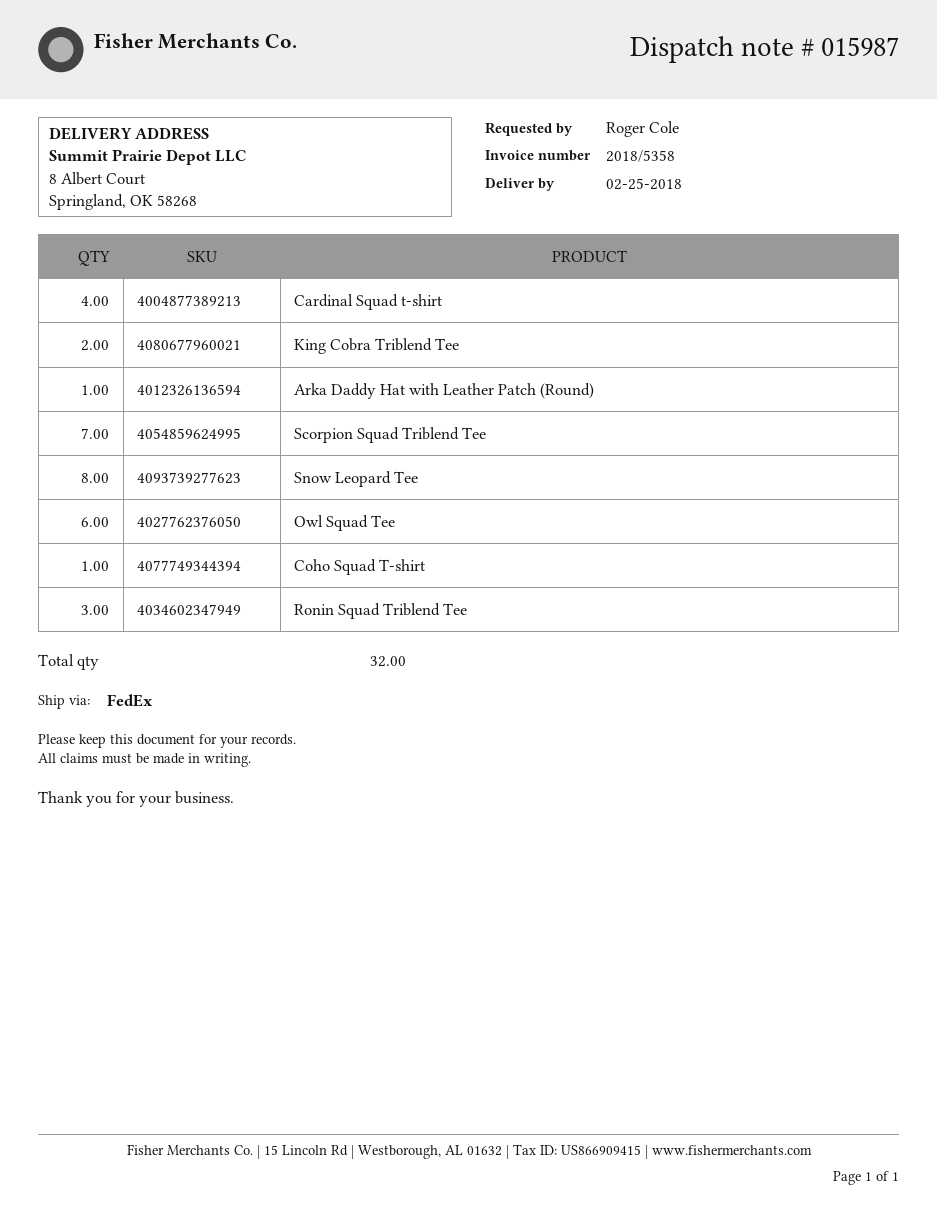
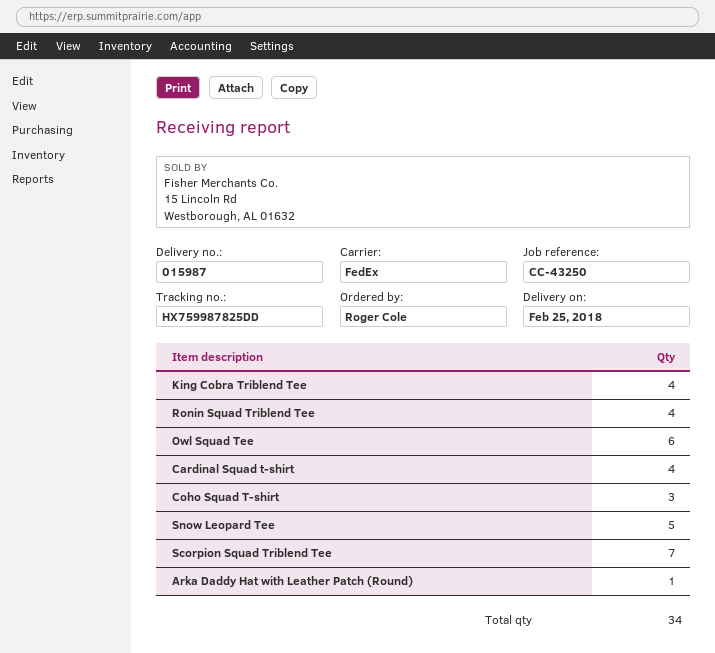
King Cobra Triblend Tee: 2 -> 4
Snow Leopard Tee: 8 -> 5
Coho Squad T-shirt: 1 -> 3
Ronin Squad Triblend Tee: 3 -> 4
total quantity: 32 -> 34

